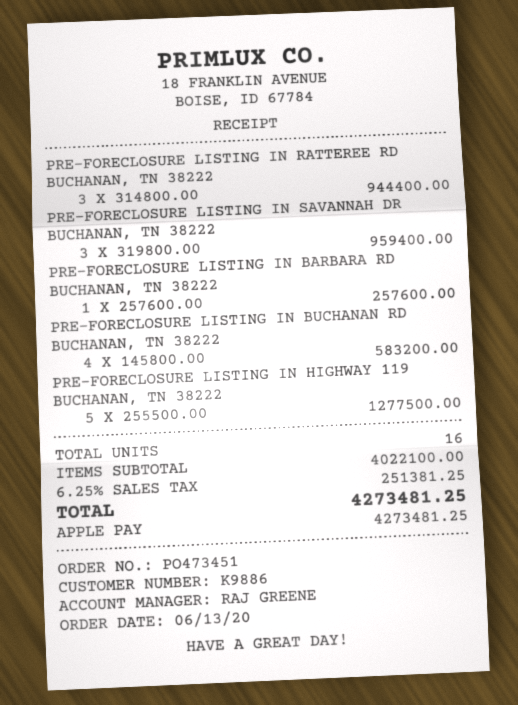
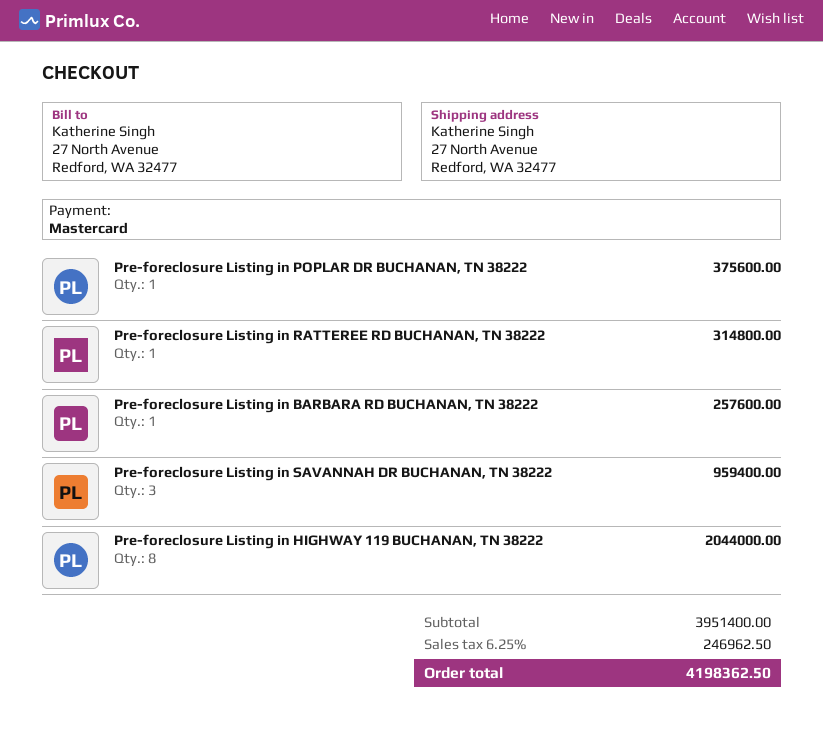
payment method: Apple Pay -> Mastercard
PRE-FORECLOSURE LISTING IN RATTEREE RD BUCHANAN, TN 38222: 3 for 944400.00 -> 1 for 314800.00
PRE-FORECLOSURE LISTING IN BUCHANAN RD BUCHANAN, TN 38222: 4 for 583200.00 -> none
PRE-FORECLOSURE LISTING IN HIGHWAY 119 BUCHANAN, TN 38222: 5 for 1277500.00 -> 8 for 2044000.00
Pre-foreclosure Listing in POPLAR DR BUCHANAN, TN 38222: none -> 1 for 375600.00
subtotal: 4022100.00 -> 3951400.00
tax: 6.25% = 251381.25 -> 6.25% = 246962.50
total: 4273481.25 -> 4198362.50

